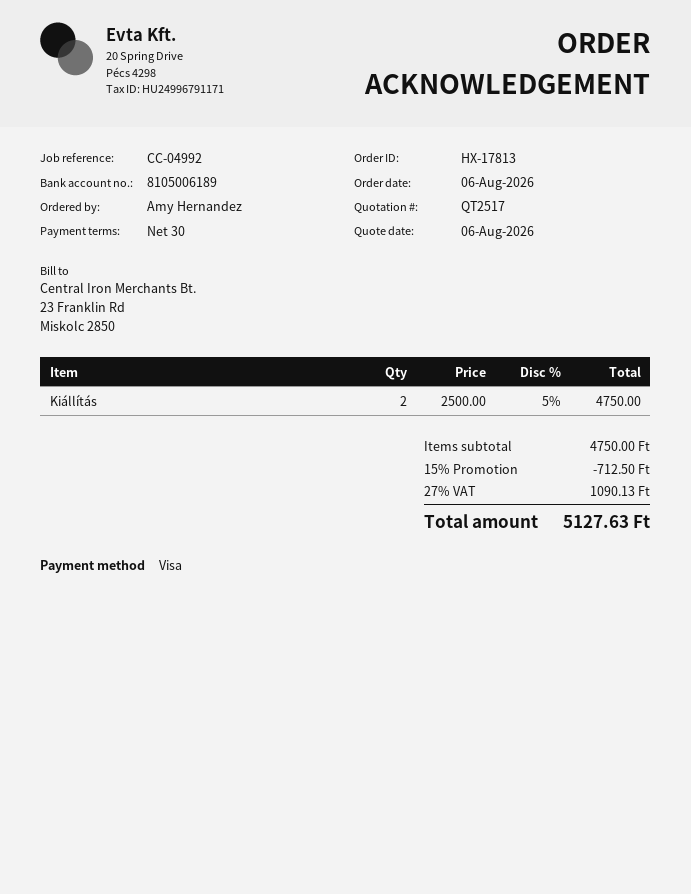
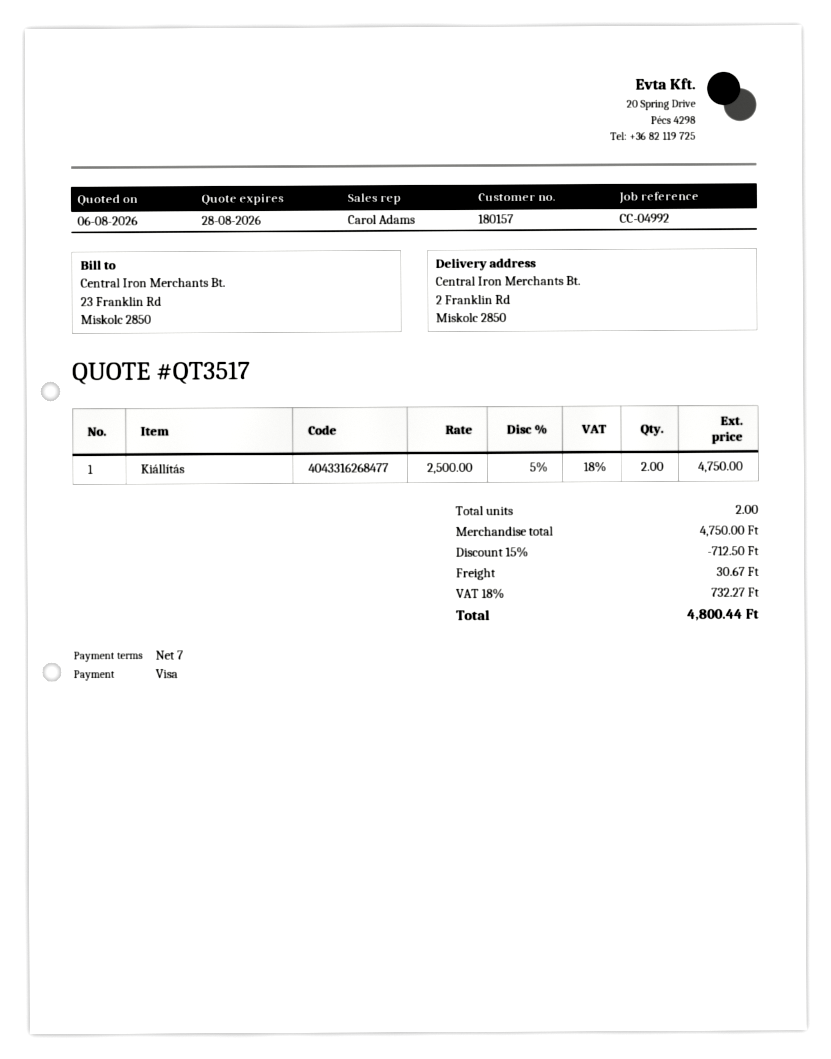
quote number: QT2517 -> QT3517
payment terms: 30 days -> 7 days
shipping: none -> 30.67
tax: 27% = 1090.13 -> 18% = 732.27
total: 5127.63 -> 4800.44

